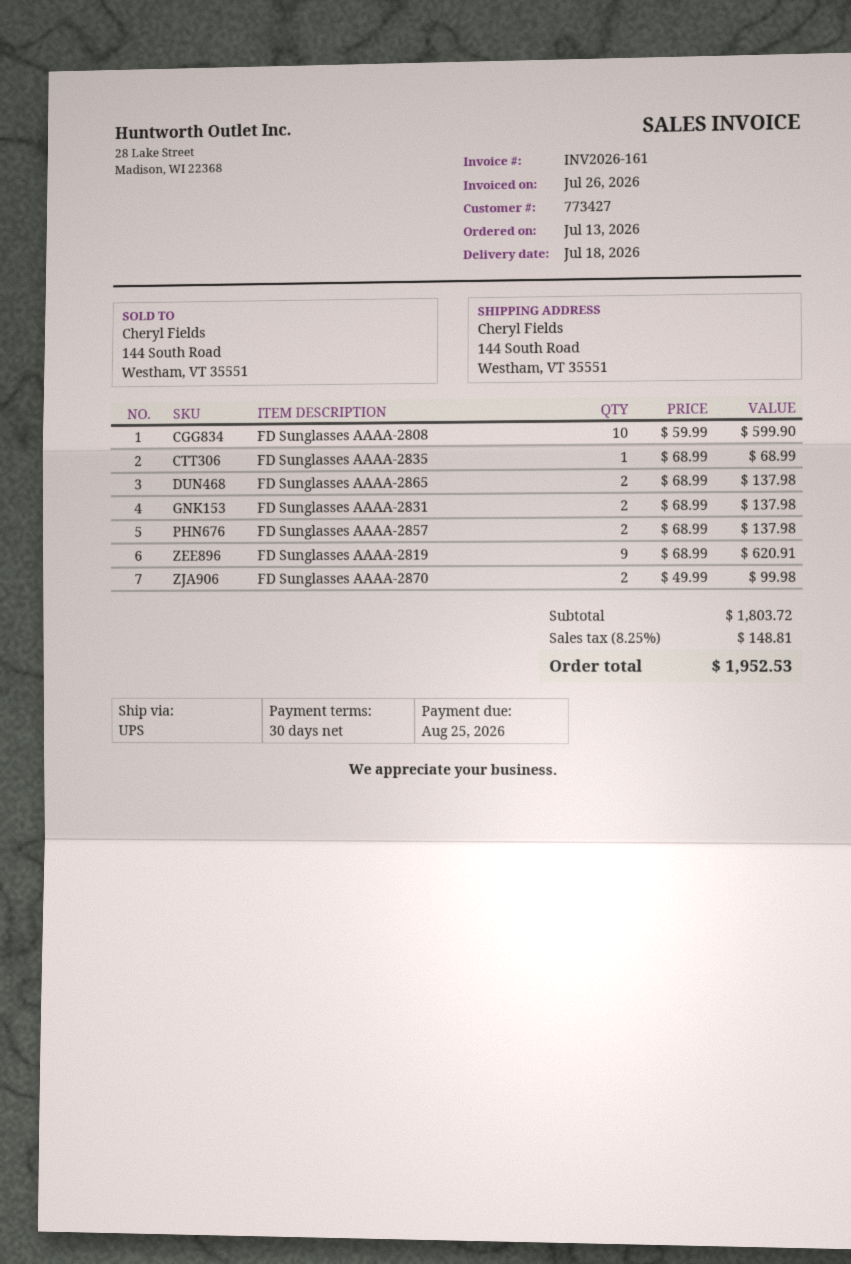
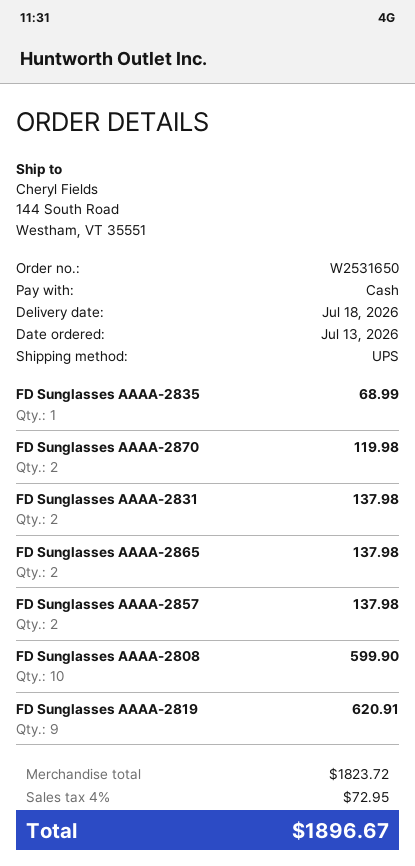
FD Sunglasses AAAA-2870: 2 for 99.98 -> 2 for 119.98
subtotal: 1803.72 -> 1823.72
tax: 8.25% = 148.81 -> 4% = 72.95
total: 1952.53 -> 1896.67

